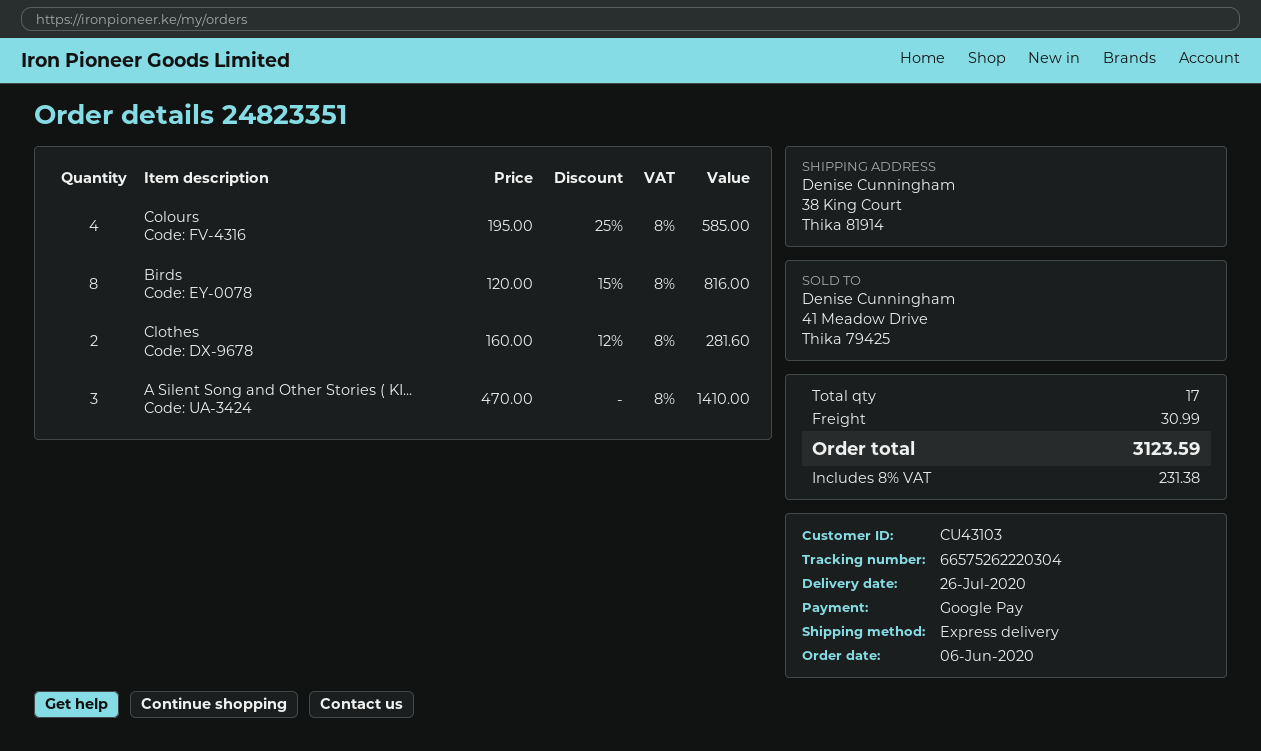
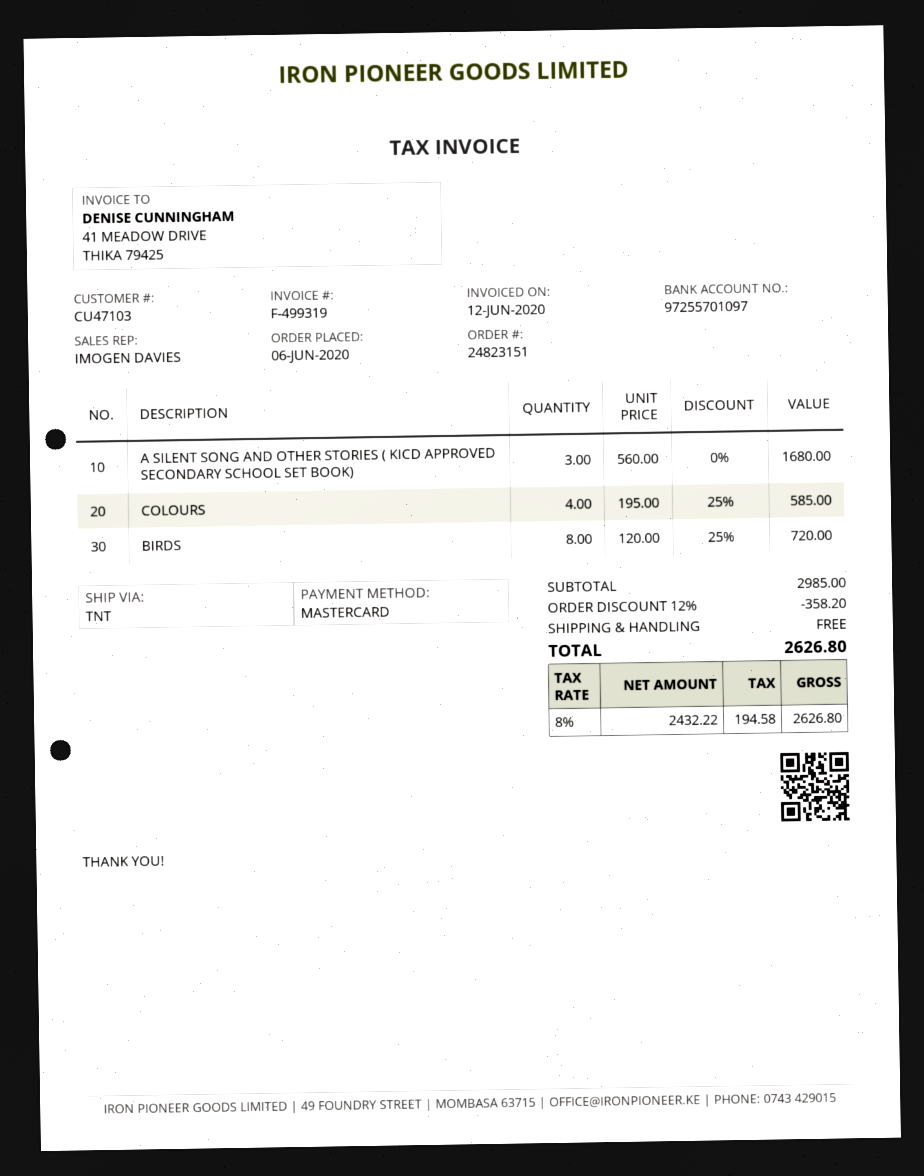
order number: 24823351 -> 24823151
customer number: CU43103 -> CU47103
payment method: Google Pay -> Mastercard
shipping method: express -> TNT
Birds: 8 x 120.00 - 15% = 816.00 -> 8 x 120.00 - 25% = 720.00
Clothes: 2 x 160.00 - 12% = 281.60 -> none
A Silent Song and Other Stories ( KI...: 3 x 470.00 = 1410.00 -> 3 x 560.00 = 1680.00
discount: none -> 12% = 358.20
shipping: 30.99 -> 0.00
tax: 8% = 231.38 -> 8% = 194.58
total: 3123.59 -> 2626.80

